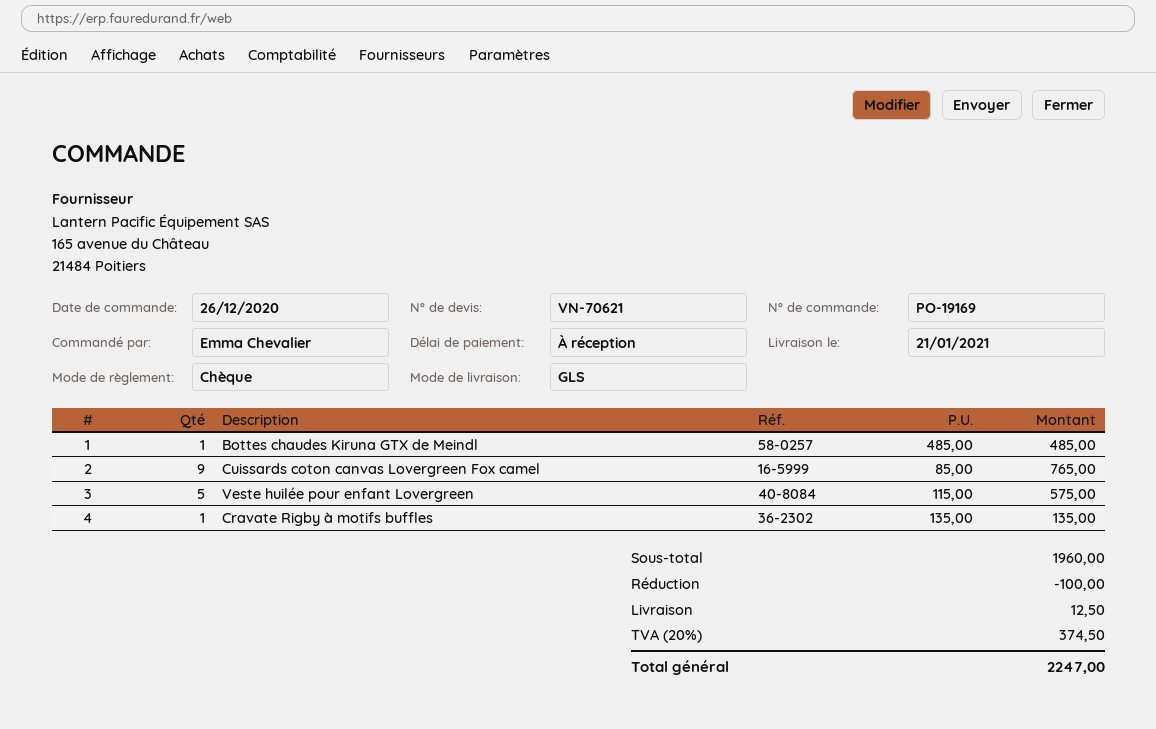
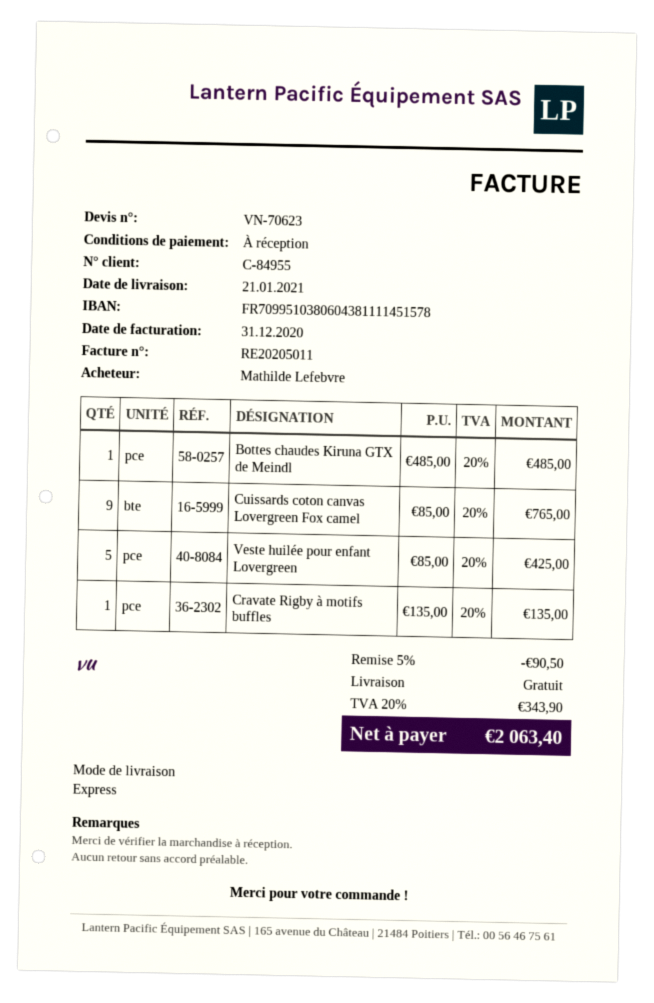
quote number: VN-70621 -> VN-70623
ordered by: Emma Chevalier -> Mathilde Lefebvre
shipping method: GLS -> express
Veste huilée pour enfant Lovergreen: 5 x 115.00 = 575.00 -> 5 x 85.00 = 425.00
discount: 100.00 -> 90.50
shipping: 12.50 -> 0.00
tax: 20% = 374.50 -> 20% = 343.90
total: 2247.00 -> 2063.40

